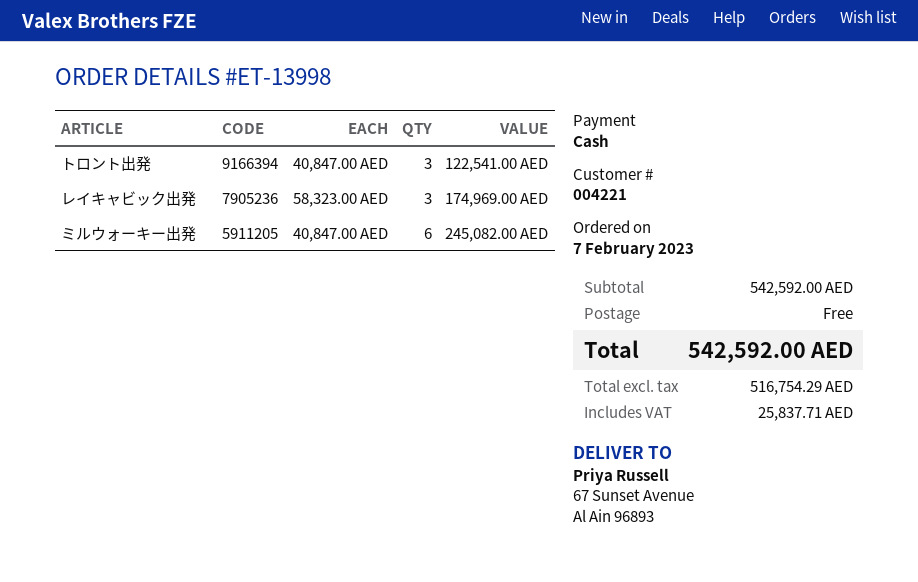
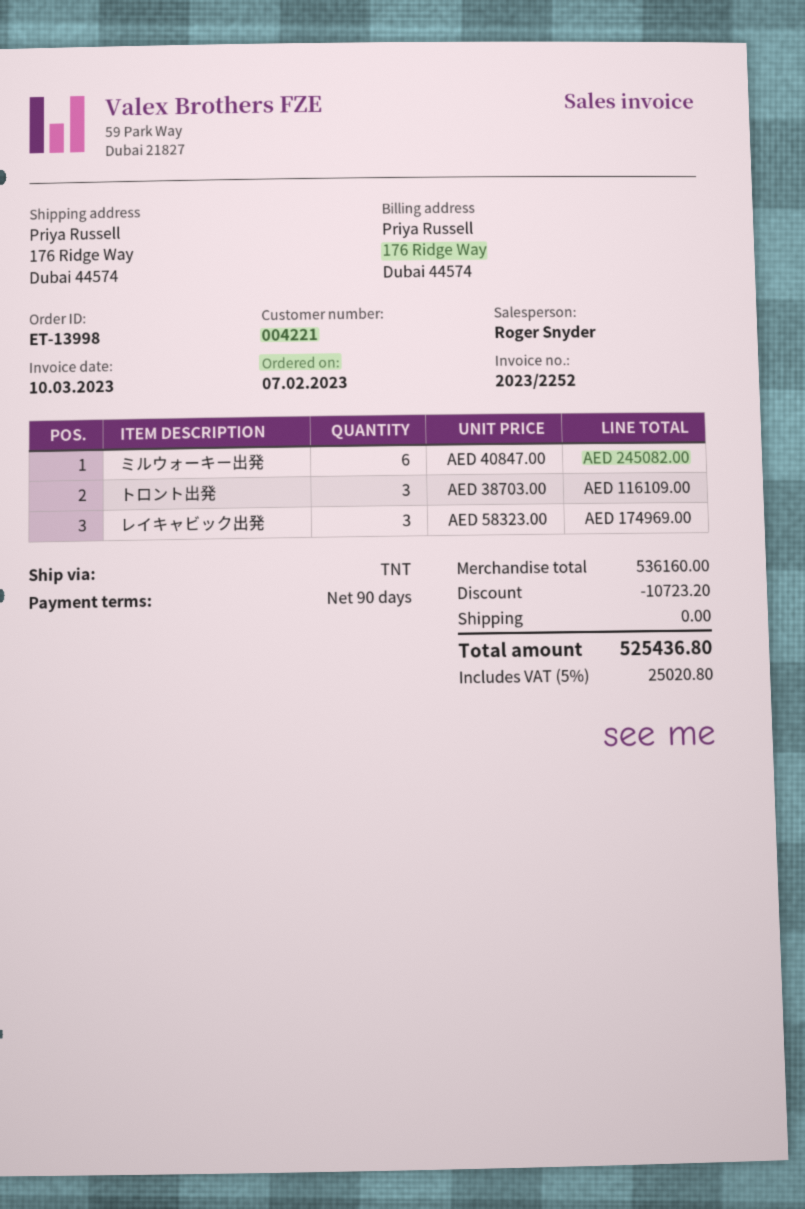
ship to: 67 Sunset Avenue, Al Ain 96893 -> 176 Ridge Way, Dubai 44574
トロント出発: 3 x 40847.00 = 122541.00 -> 3 x 38703.00 = 116109.00
subtotal: 542592.00 -> 536160.00
discount: none -> 10723.20
tax: 25837.71 -> 25020.80
total: 542592.00 -> 525436.80

